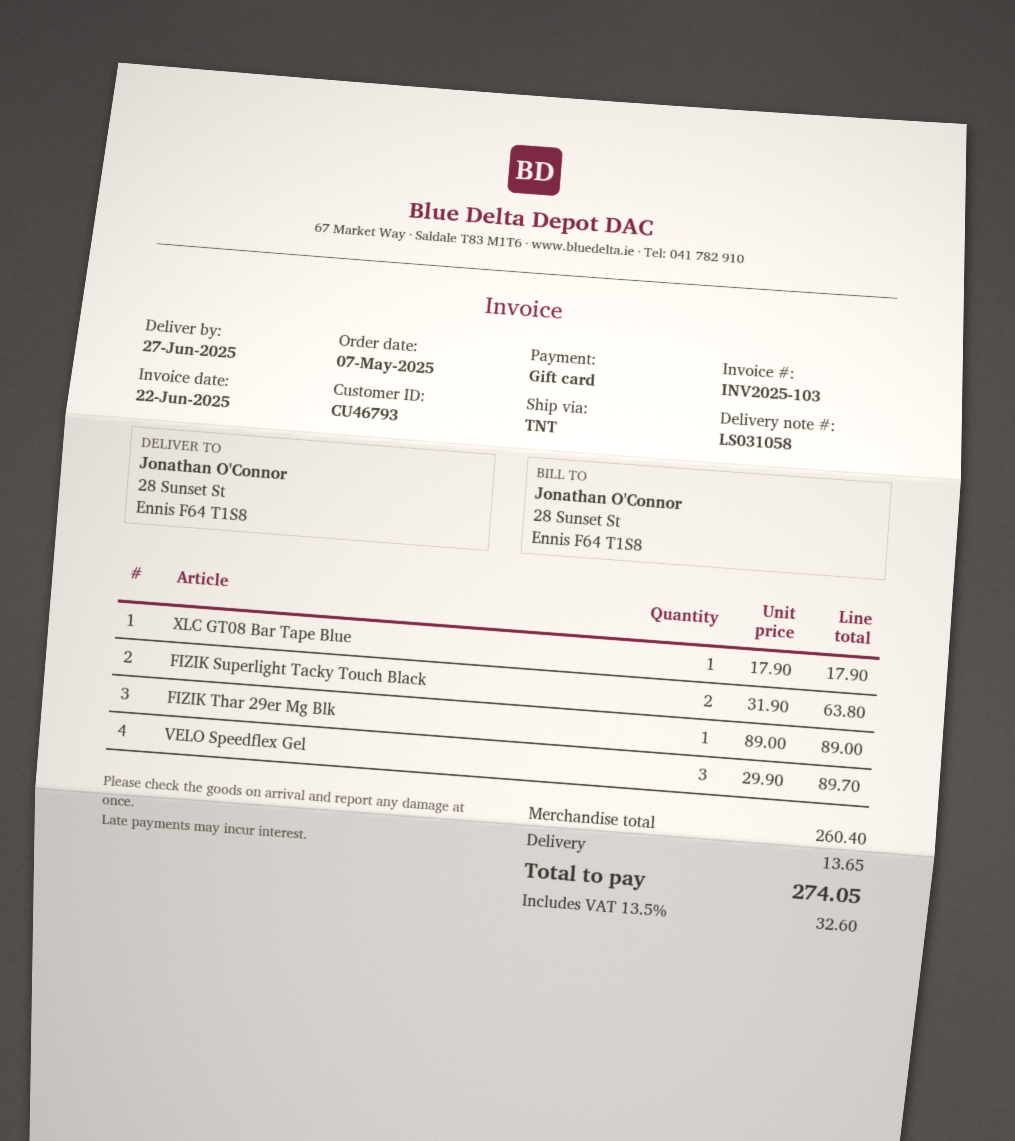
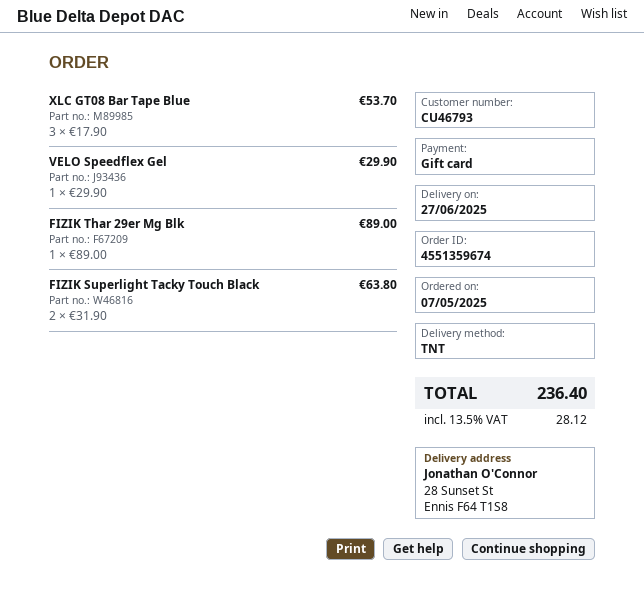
XLC GT08 Bar Tape Blue: 1 x 17.90 = 17.90 -> 3 x 17.90 = 53.70
VELO Speedflex Gel: 3 x 29.90 = 89.70 -> 1 x 29.90 = 29.90
shipping: 13.65 -> none
tax: 13.5% = 32.60 -> 13.5% = 28.12
total: 274.05 -> 236.40

